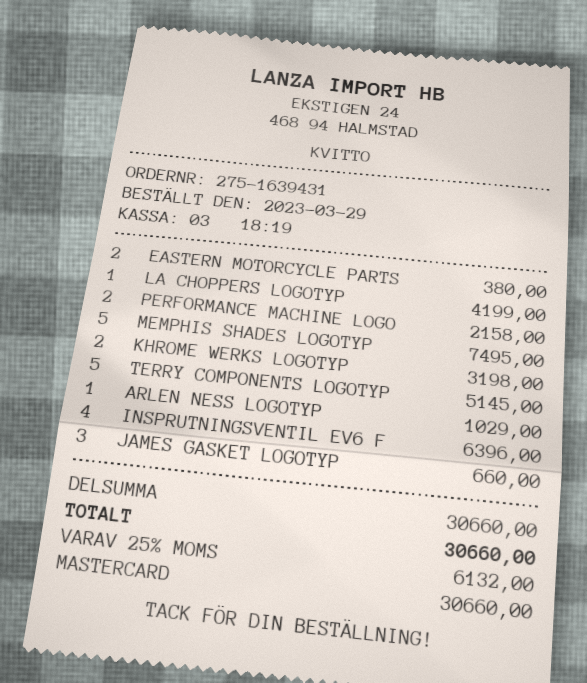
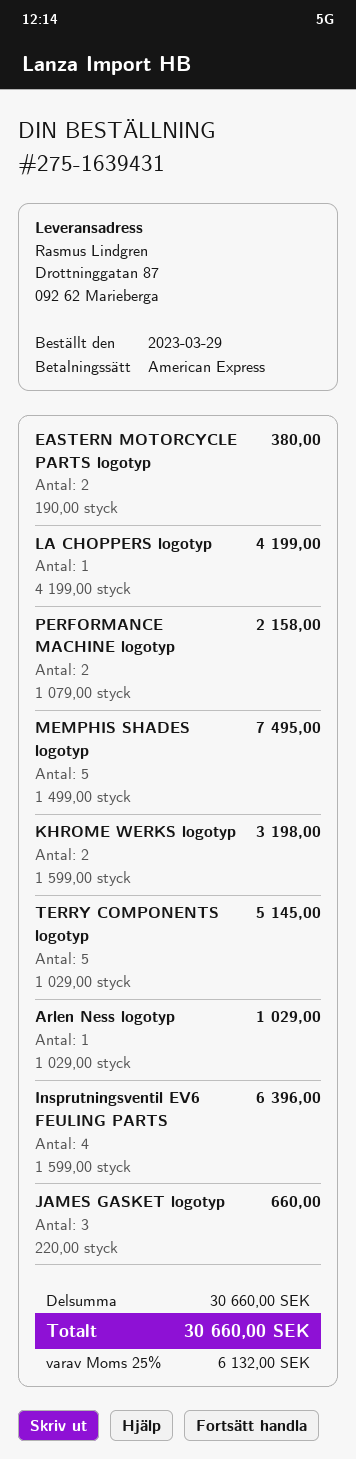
payment method: Mastercard -> American Express

